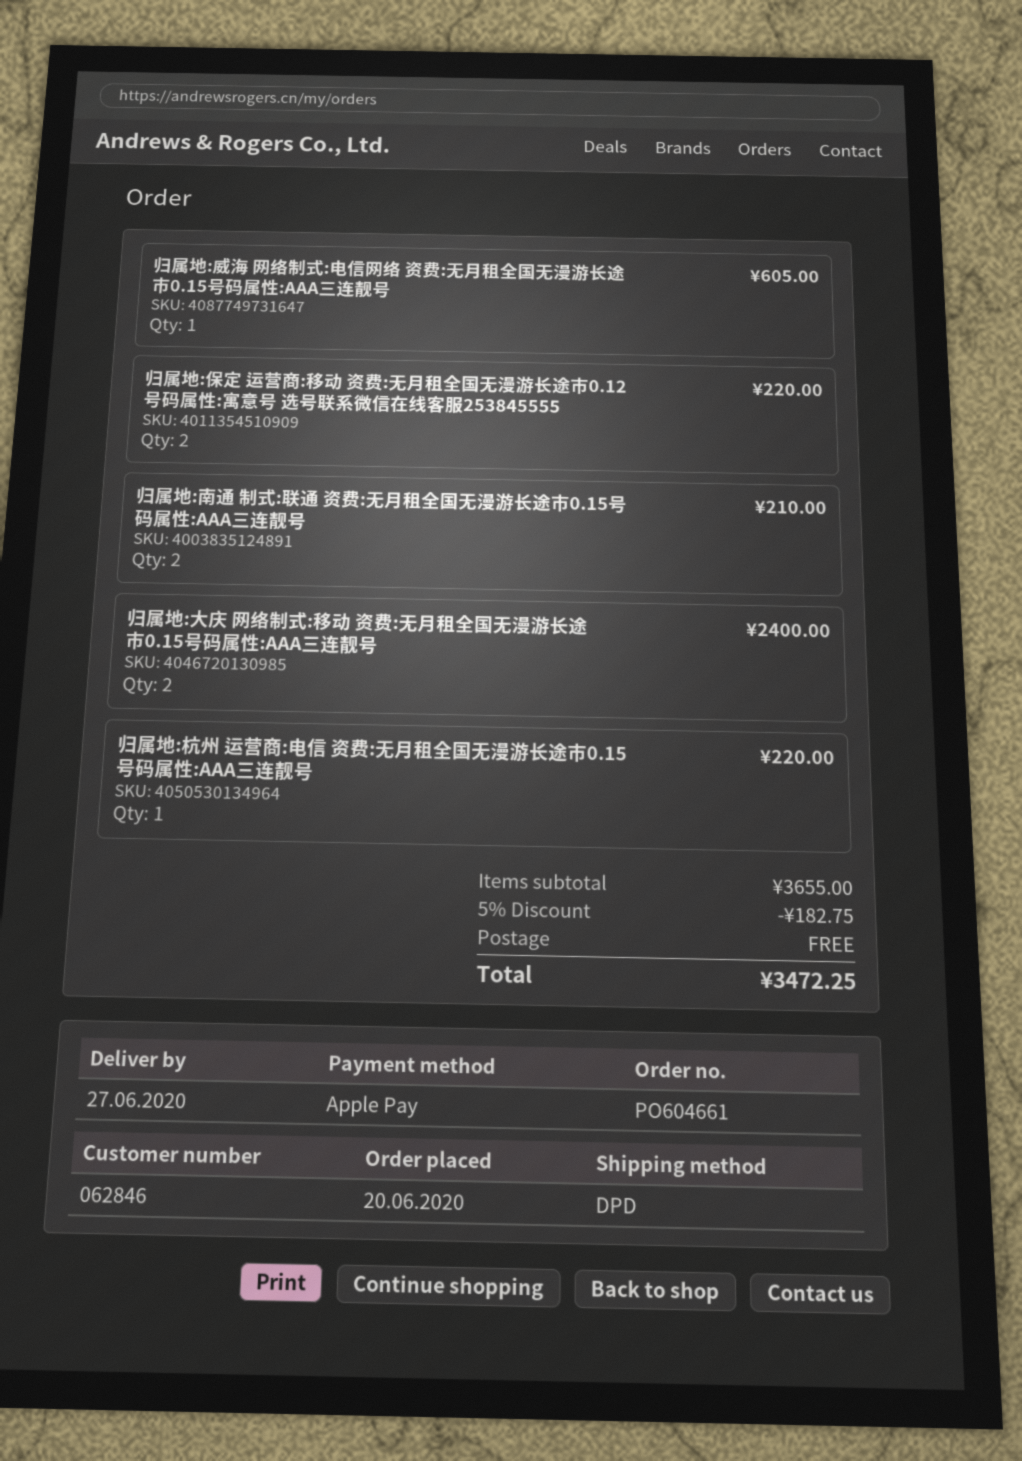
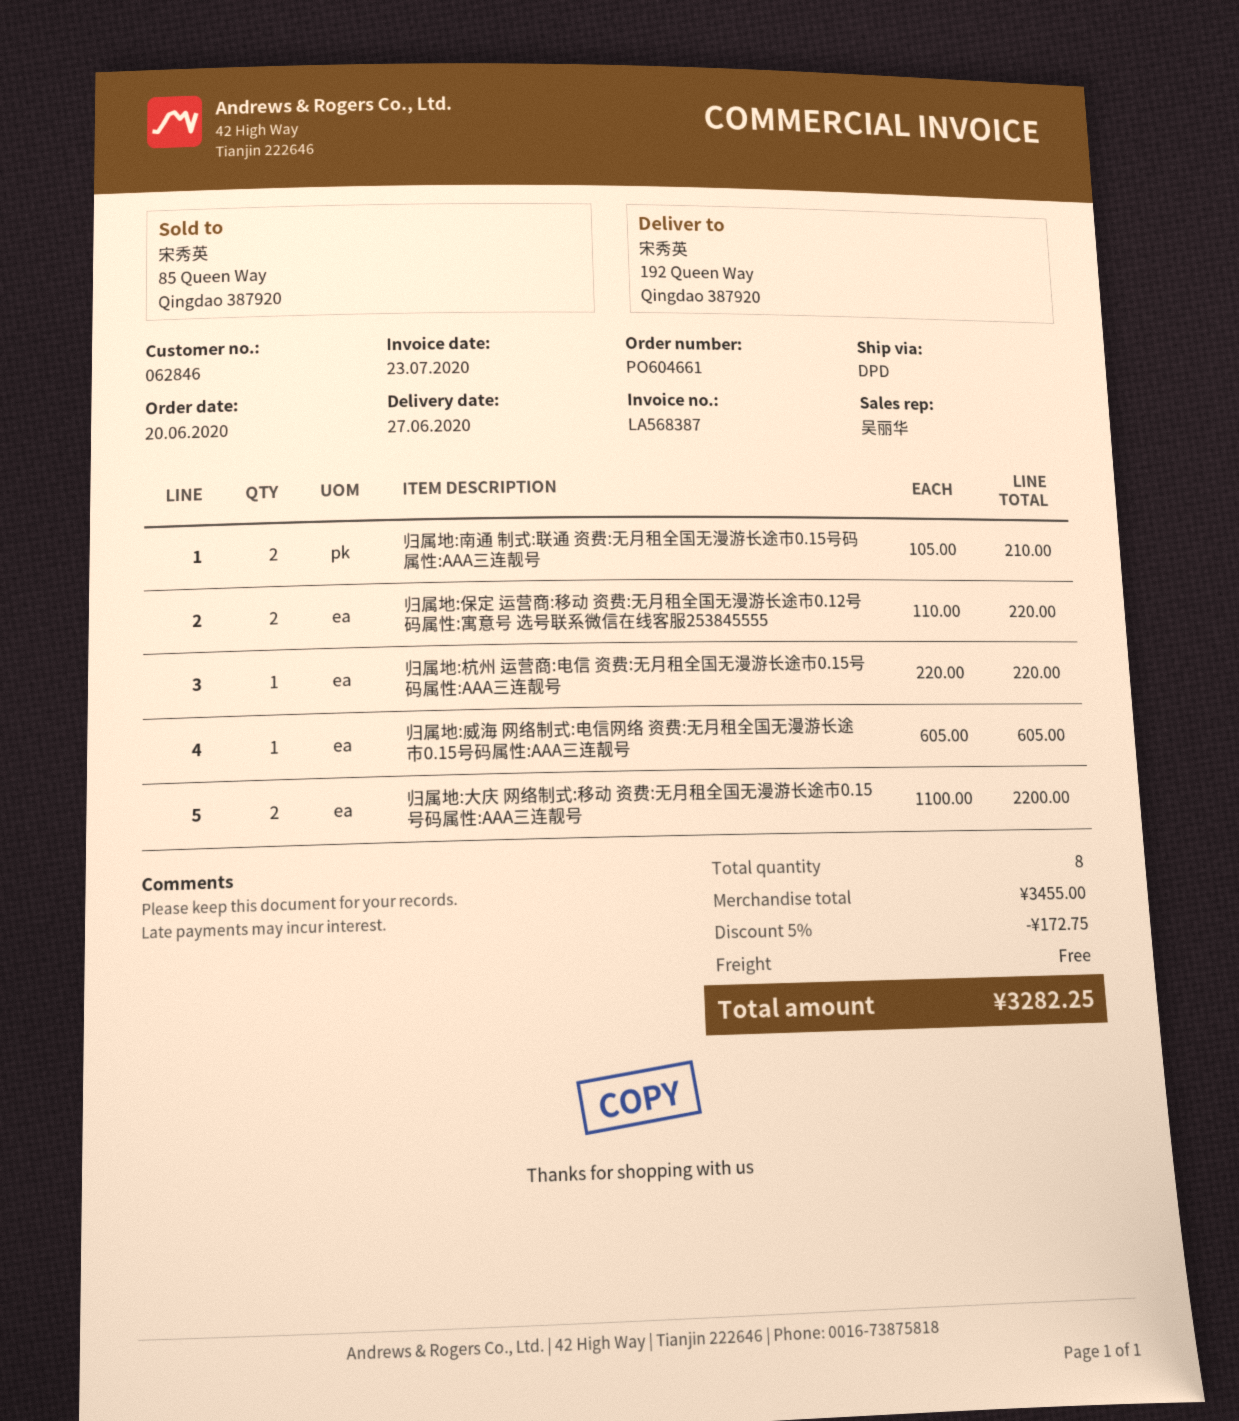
归属地:大庆 网络制式:移动 资费:无月租全国无漫游长途市0.15号码属性:AAA三连靓号: 2 for 2400.00 -> 2 for 2200.00
subtotal: 3655.00 -> 3455.00
discount: 5% = 182.75 -> 5% = 172.75
total: 3472.25 -> 3282.25

